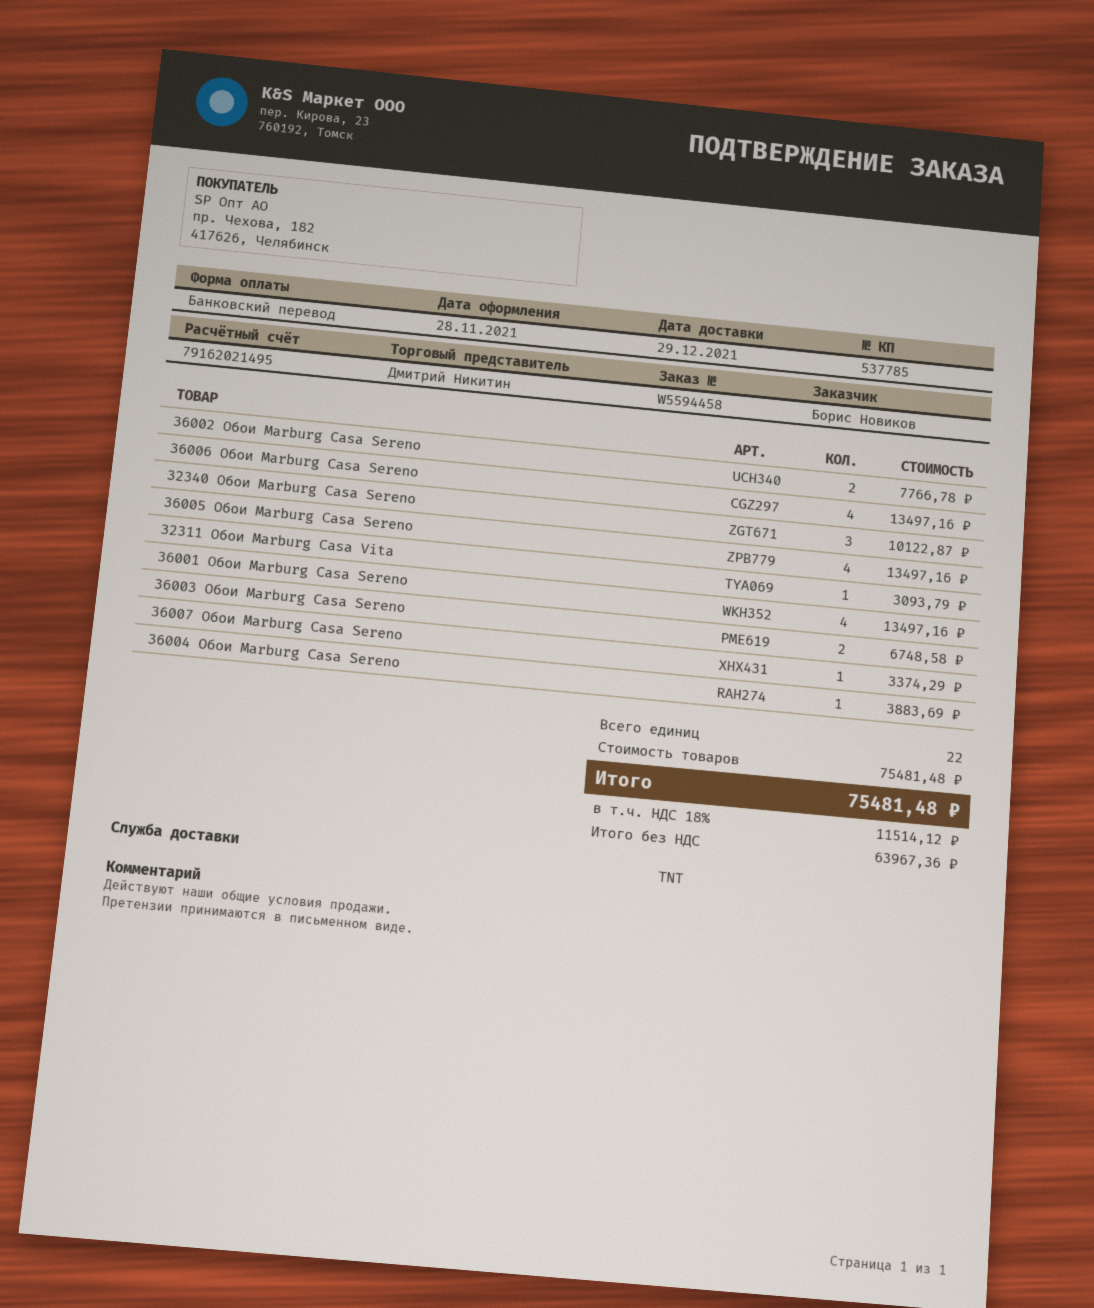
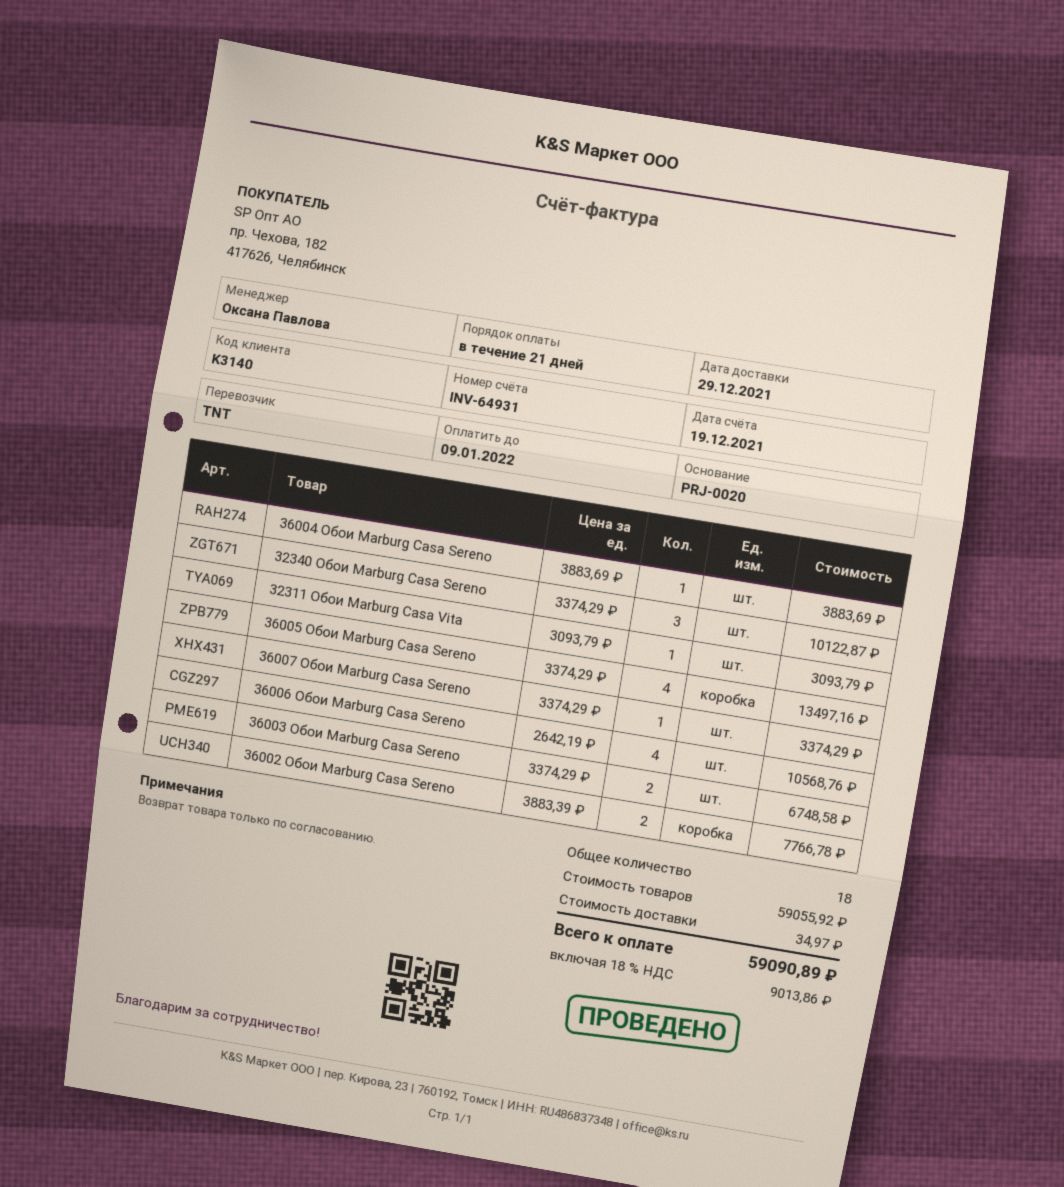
sales rep: Дмитрий Никитин -> Оксана Павлова
36006 Обои Marburg Casa Sereno: 4 for 13497.16 -> 4 for 10568.76
36001 Обои Marburg Casa Sereno: 4 for 13497.16 -> none
total quantity: 22 -> 18
subtotal: 75481.48 -> 59055.92
shipping: none -> 34.97
tax: 18% = 11514.12 -> 18% = 9013.86
total: 75481.48 -> 59090.89

